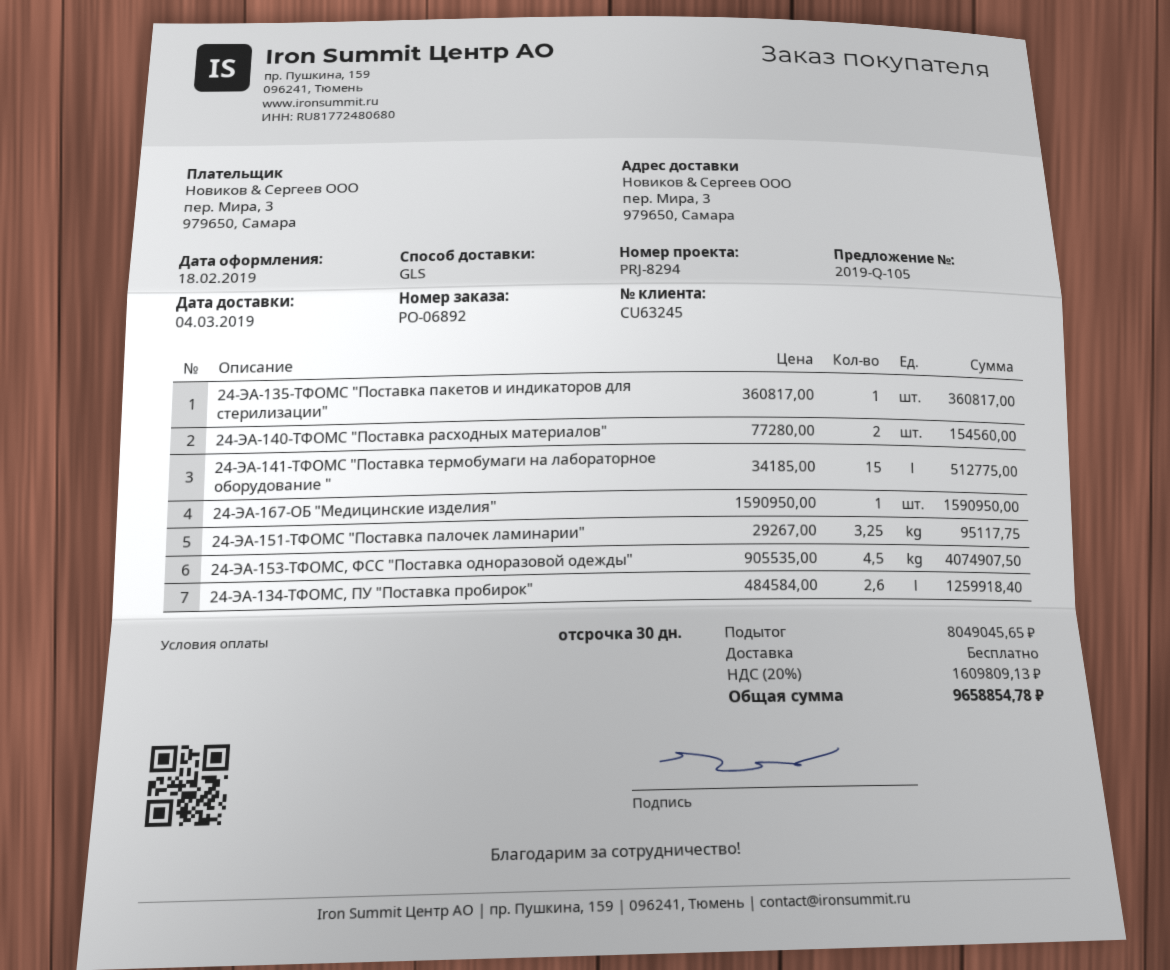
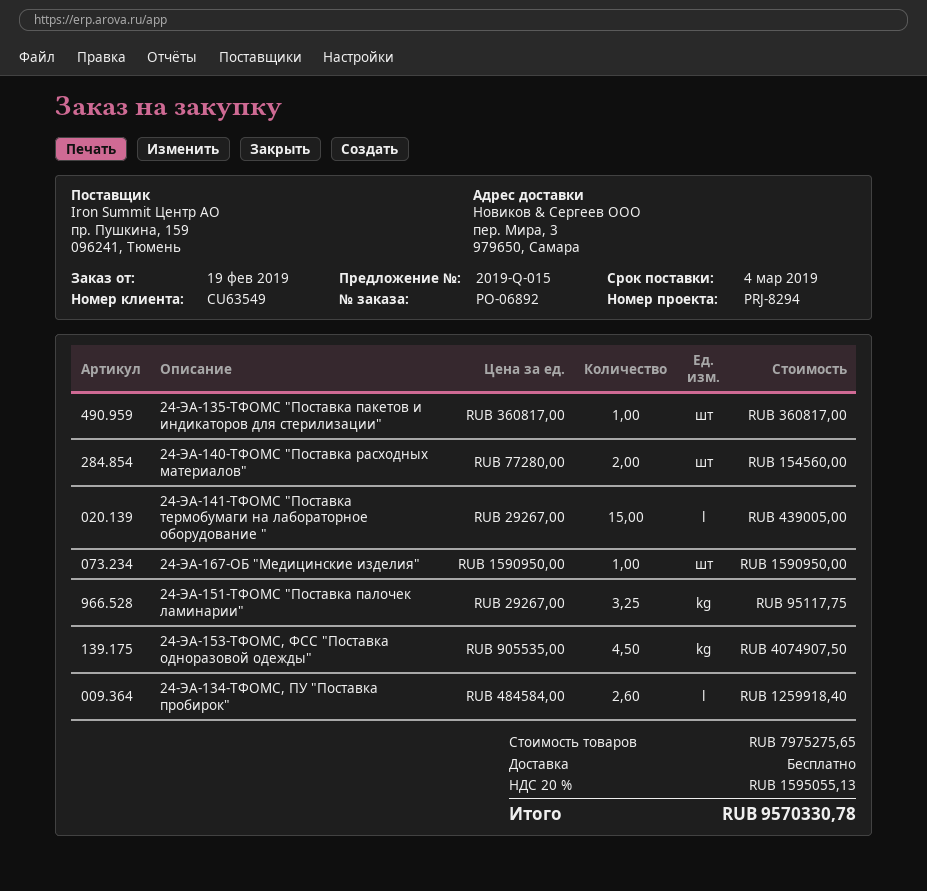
quote number: 2019-Q-105 -> 2019-Q-015
order date: 2019-02-18 -> 2019-02-19
customer number: CU63245 -> CU63549
24-ЭА-141-ТФОМС "Поставка термобумаги на лабораторное оборудование ": 15 x 34185.00 = 512775.00 -> 15 x 29267.00 = 439005.00
subtotal: 8049045.65 -> 7975275.65
tax: 20% = 1609809.13 -> 20% = 1595055.13
total: 9658854.78 -> 9570330.78

